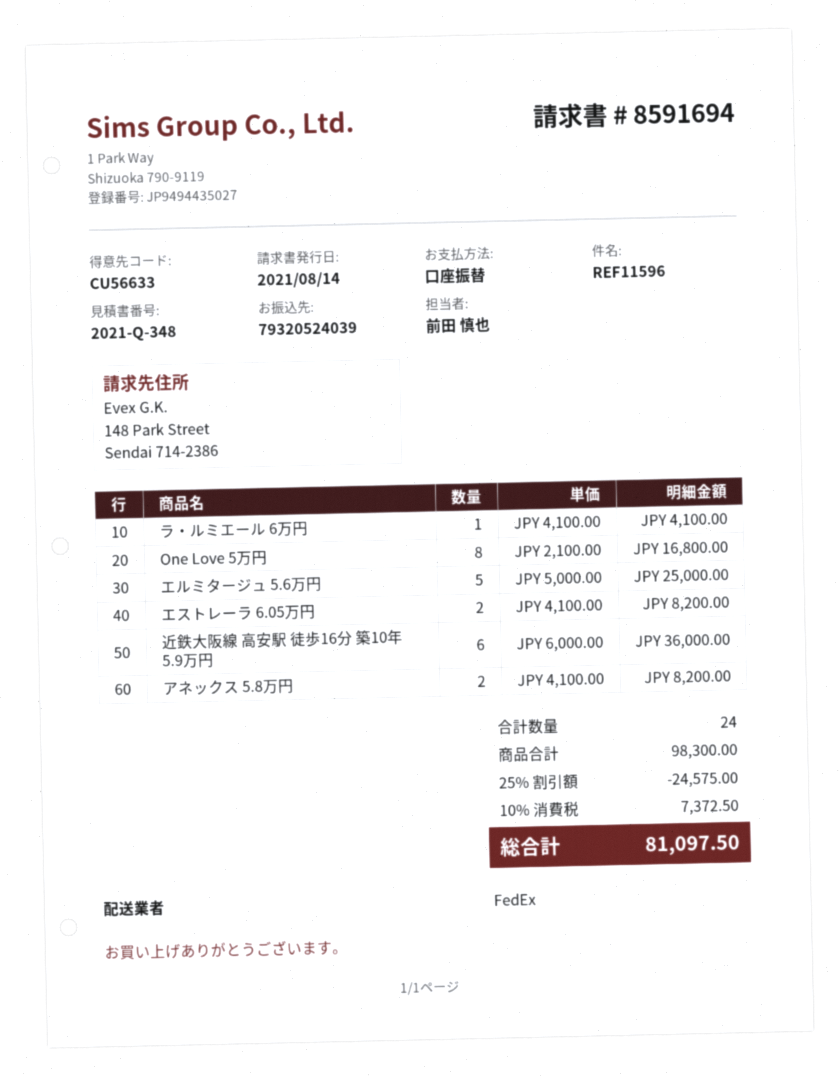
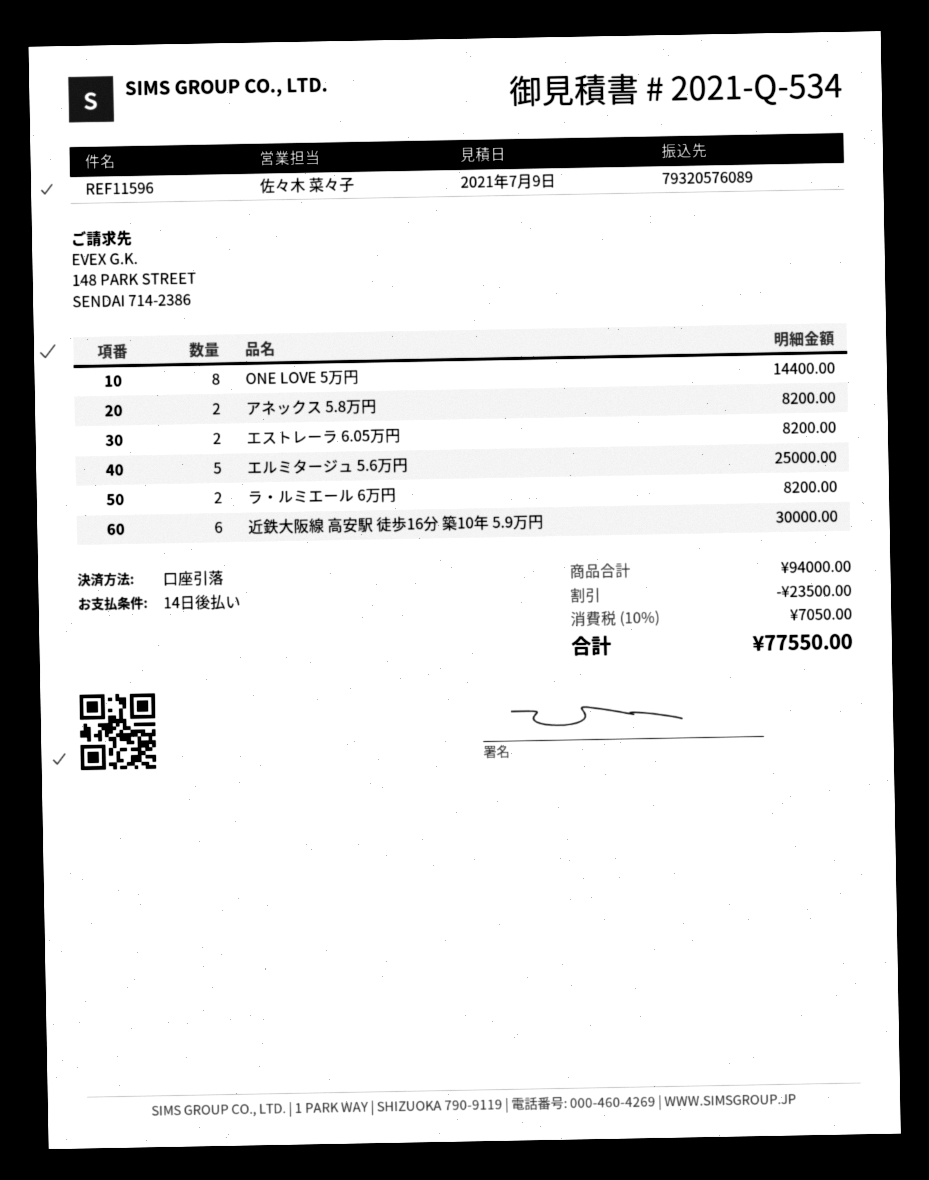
quote number: 2021-Q-348 -> 2021-Q-534
sales rep: 前田 慎也 -> 佐々木 菜々子
bank account: 79320524039 -> 79320576089
ラ・ルミエール 6万円: 1 for 4100.00 -> 2 for 8200.00
One Love 5万円: 8 for 16800.00 -> 8 for 14400.00
近鉄大阪線 高安駅 徒歩16分 築10年 5.9万円: 6 for 36000.00 -> 6 for 30000.00
subtotal: 98300.00 -> 94000.00
discount: 24575.00 -> 23500.00
tax: 10% = 7372.50 -> 10% = 7050.00
total: 81097.50 -> 77550.00

